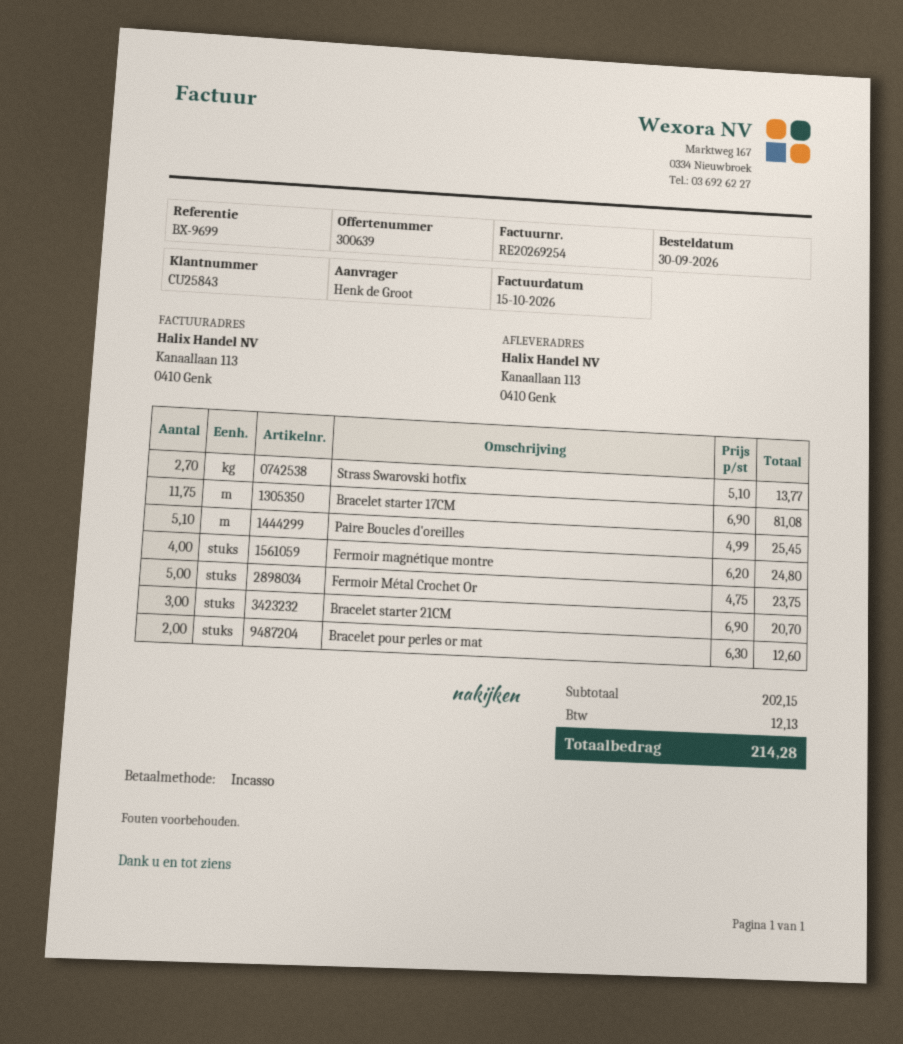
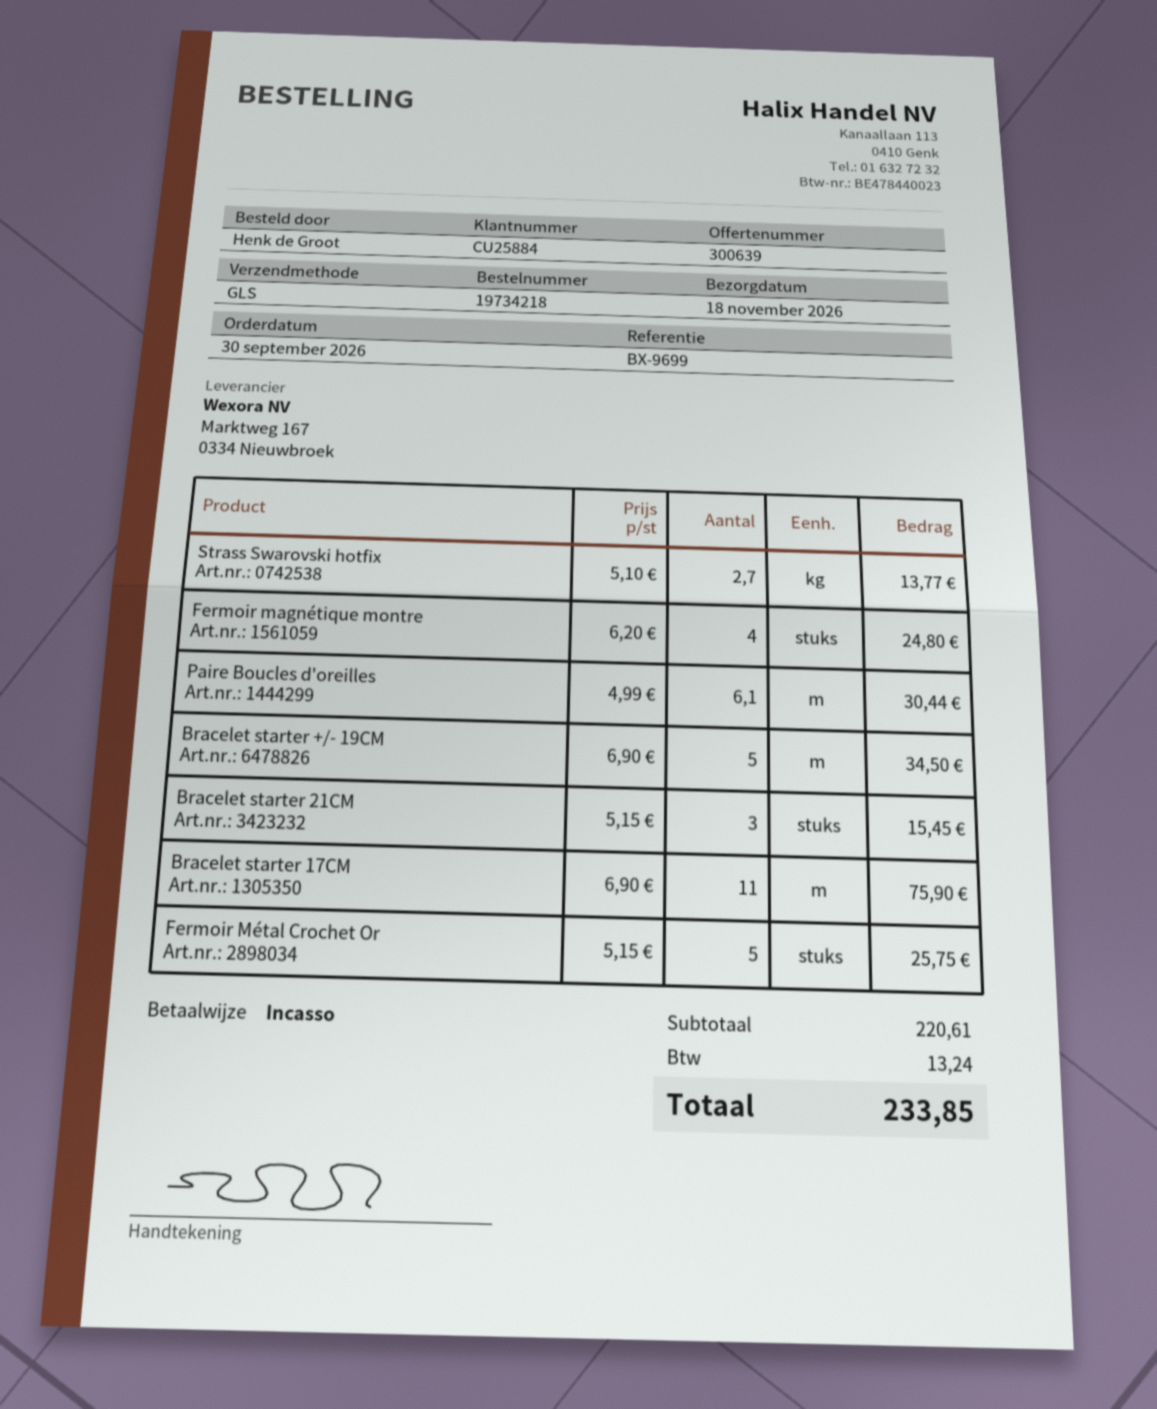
customer number: CU25843 -> CU25884
Bracelet starter 17CM: 11.75 x 6.90 = 81.08 -> 11 x 6.90 = 75.90
Paire Boucles d'oreilles: 5.1 x 4.99 = 25.45 -> 6.1 x 4.99 = 30.44
Fermoir Métal Crochet Or: 5 x 4.75 = 23.75 -> 5 x 5.15 = 25.75
Bracelet starter 21CM: 3 x 6.90 = 20.70 -> 3 x 5.15 = 15.45
Bracelet pour perles or mat: 2 x 6.30 = 12.60 -> none
Bracelet starter +/- 19CM: none -> 5 x 6.90 = 34.50
subtotal: 202.15 -> 220.61
tax: 12.13 -> 13.24
total: 214.28 -> 233.85

